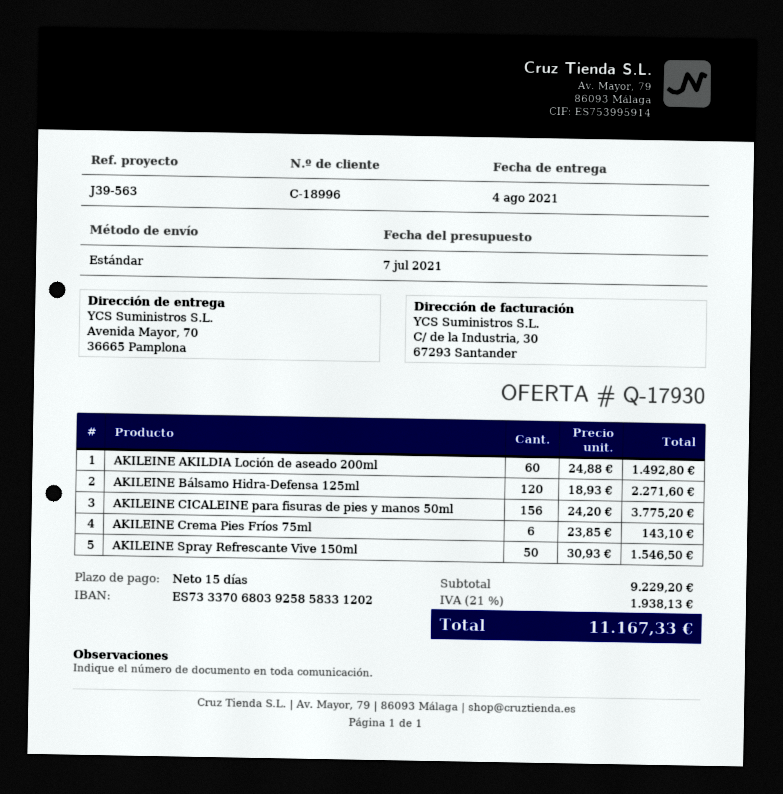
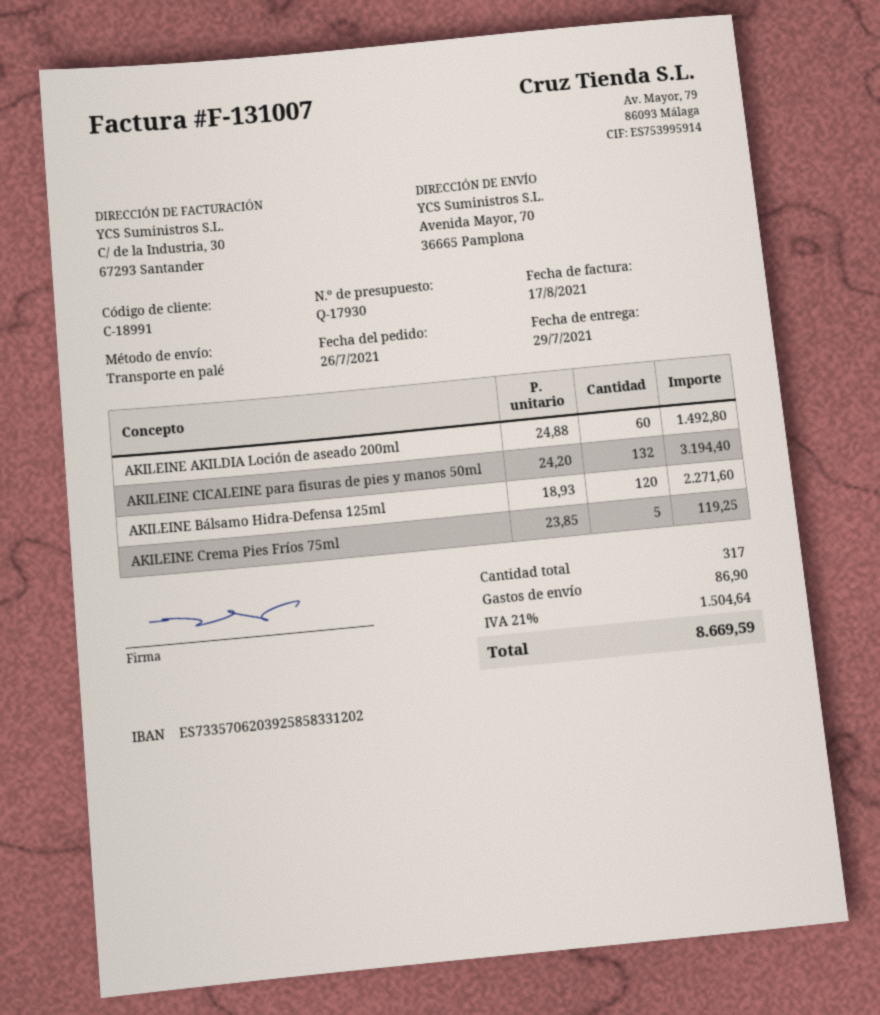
delivery date: 2021-08-04 -> 2021-07-29
customer number: C-18996 -> C-18991
bank account: ES7333706803925858331202 -> ES7335706203925858331202
shipping method: standard -> pallet freight
AKILEINE CICALEINE para fisuras de pies y manos 50ml: 156 x 24.20 = 3775.20 -> 132 x 24.20 = 3194.40
AKILEINE Crema Pies Fríos 75ml: 6 x 23.85 = 143.10 -> 5 x 23.85 = 119.25
AKILEINE Spray Refrescante Vive 150ml: 50 x 30.93 = 1546.50 -> none
shipping: none -> 86.90
tax: 21% = 1938.13 -> 21% = 1504.64
total: 11167.33 -> 8669.59

